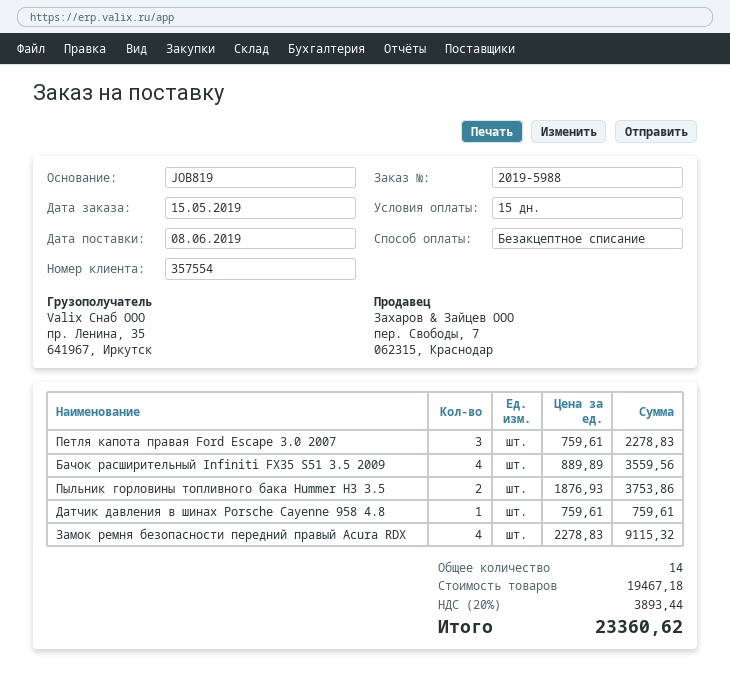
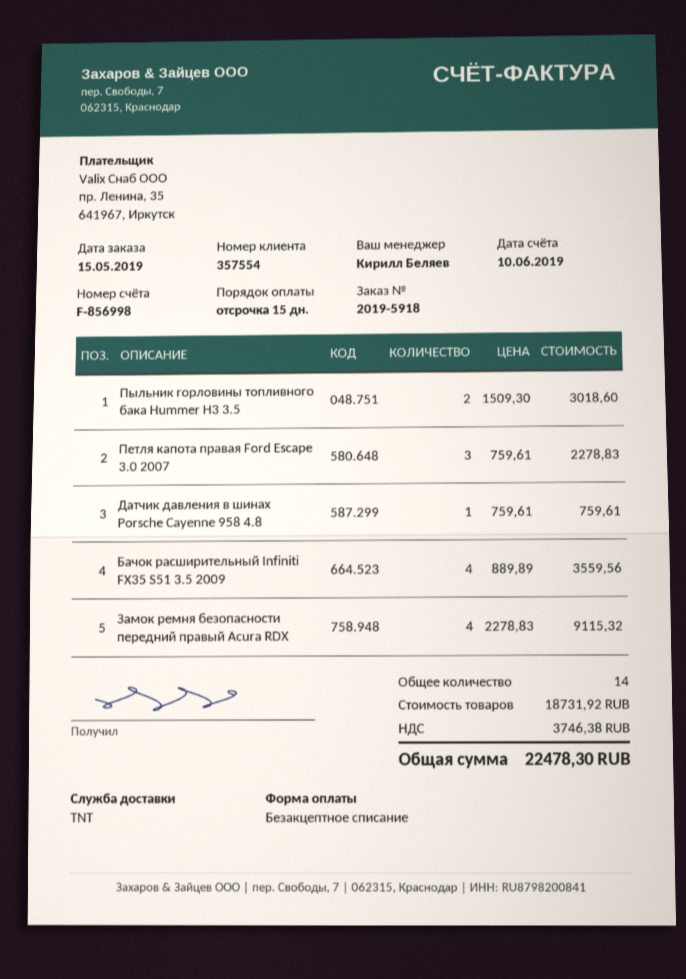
order number: 2019-5988 -> 2019-5918
Пыльник горловины топливного бака Hummer H3 3.5: 2 x 1876.93 = 3753.86 -> 2 x 1509.30 = 3018.60
subtotal: 19467.18 -> 18731.92
tax: 3893.44 -> 3746.38
total: 23360.62 -> 22478.30

